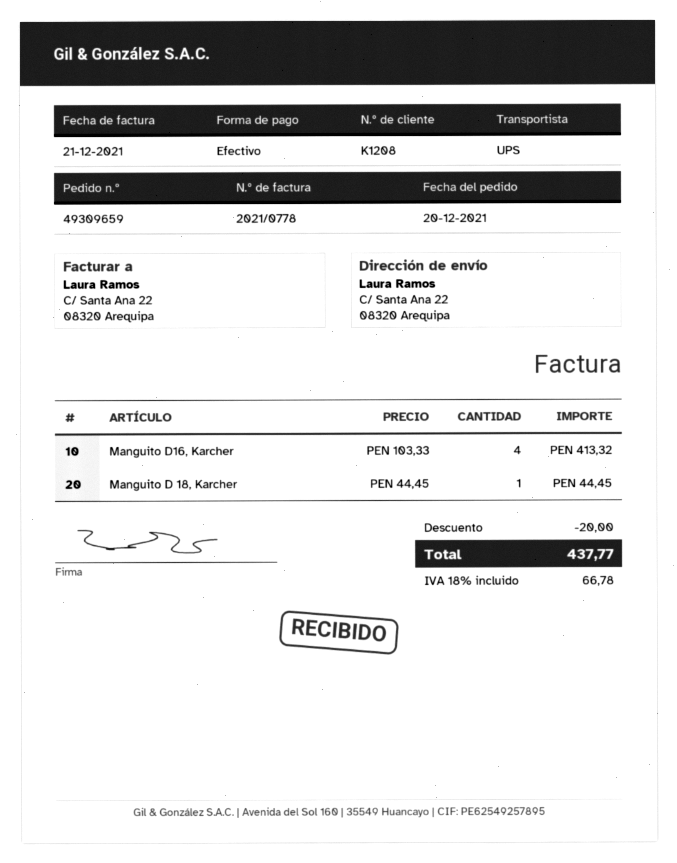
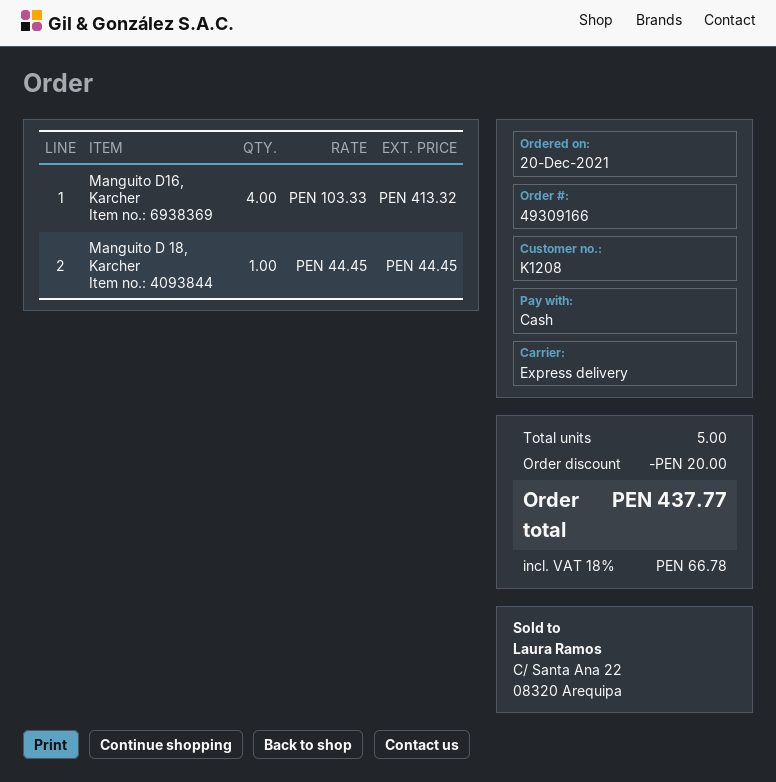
order number: 49309659 -> 49309166
shipping method: UPS -> express

